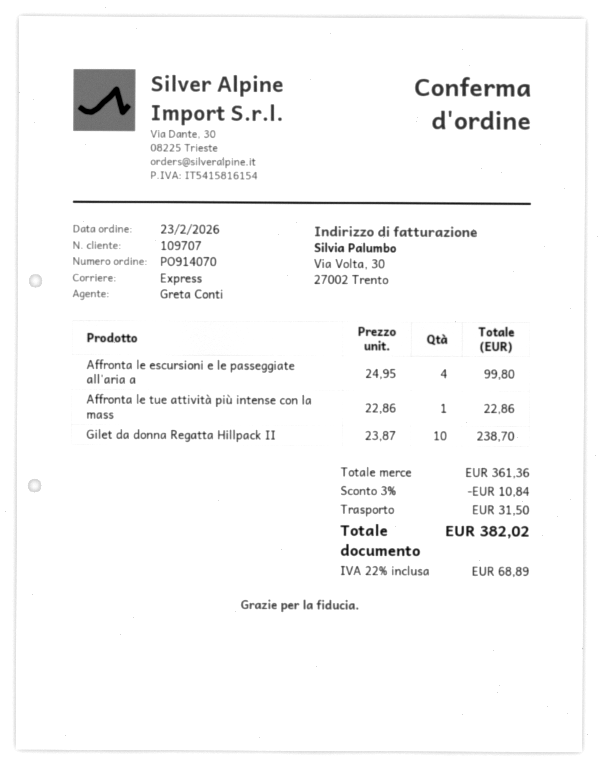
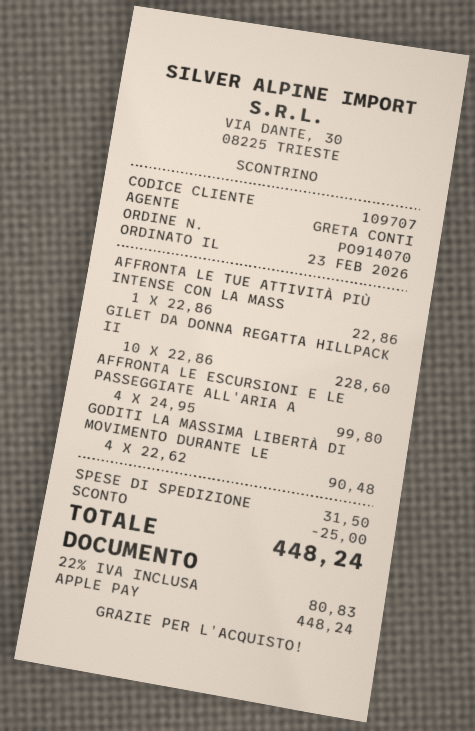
Gilet da donna Regatta Hillpack II: 10 x 23.87 = 238.70 -> 10 x 22.86 = 228.60
GODITI LA MASSIMA LIBERTÀ DI MOVIMENTO DURANTE LE: none -> 4 x 22.62 = 90.48
discount: 10.84 -> 25.00
tax: 22% = 68.89 -> 22% = 80.83
total: 382.02 -> 448.24

